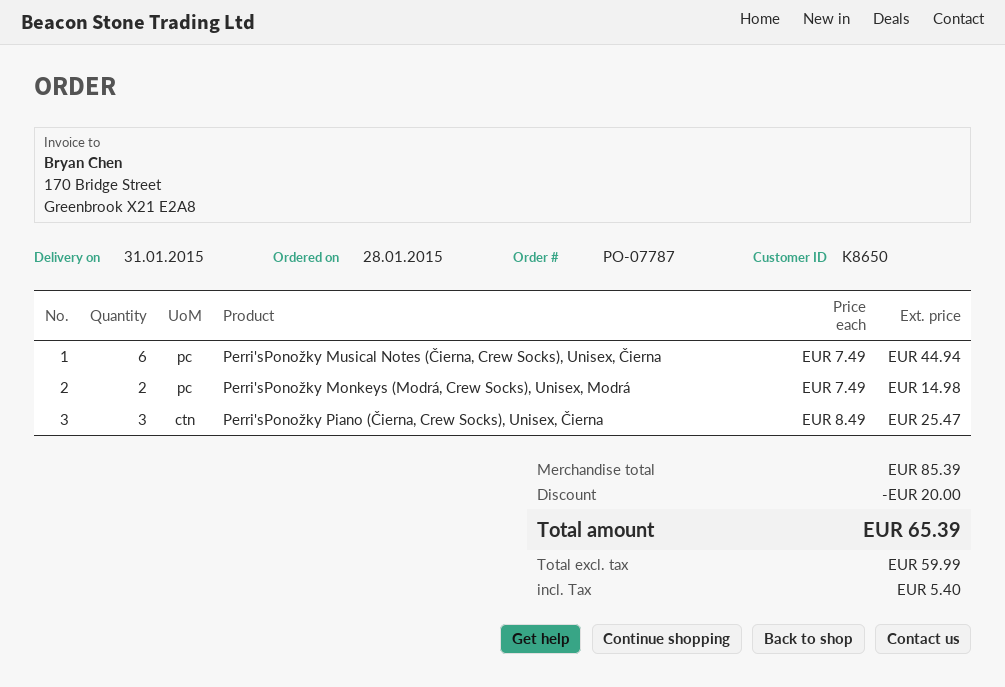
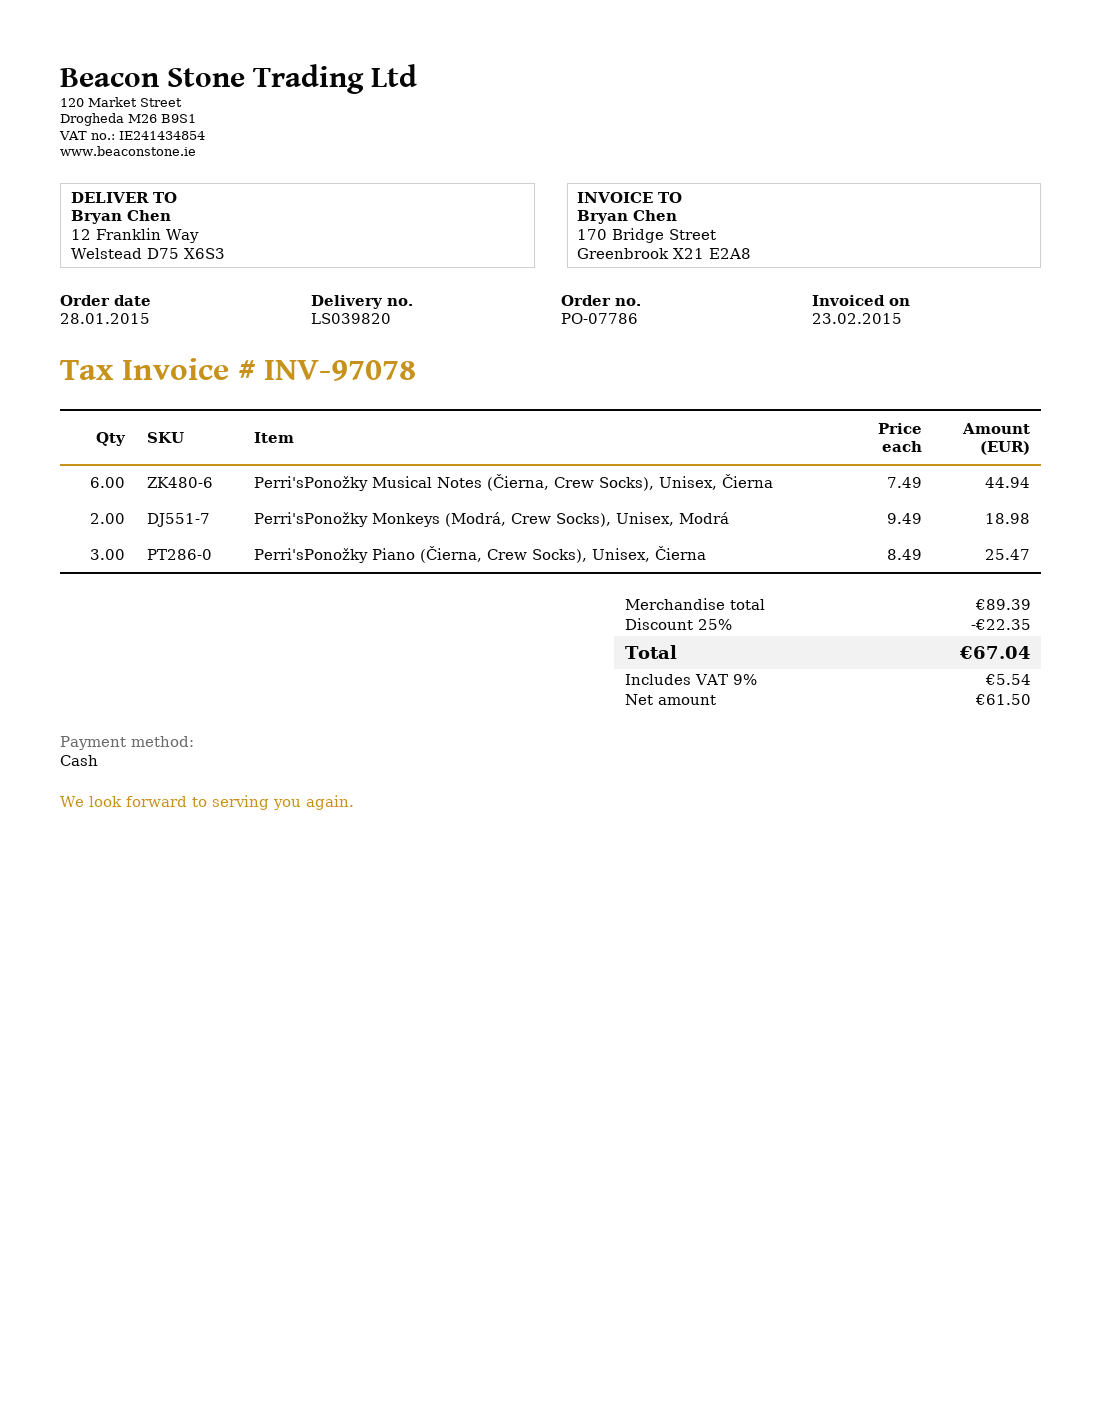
order number: PO-07787 -> PO-07786
Perri'sPonožky Monkeys (Modrá, Crew Socks), Unisex, Modrá: 2 x 7.49 = 14.98 -> 2 x 9.49 = 18.98
subtotal: 85.39 -> 89.39
discount: 20.00 -> 22.35
net: 59.99 -> 61.50
tax: 5.40 -> 5.54
total: 65.39 -> 67.04

